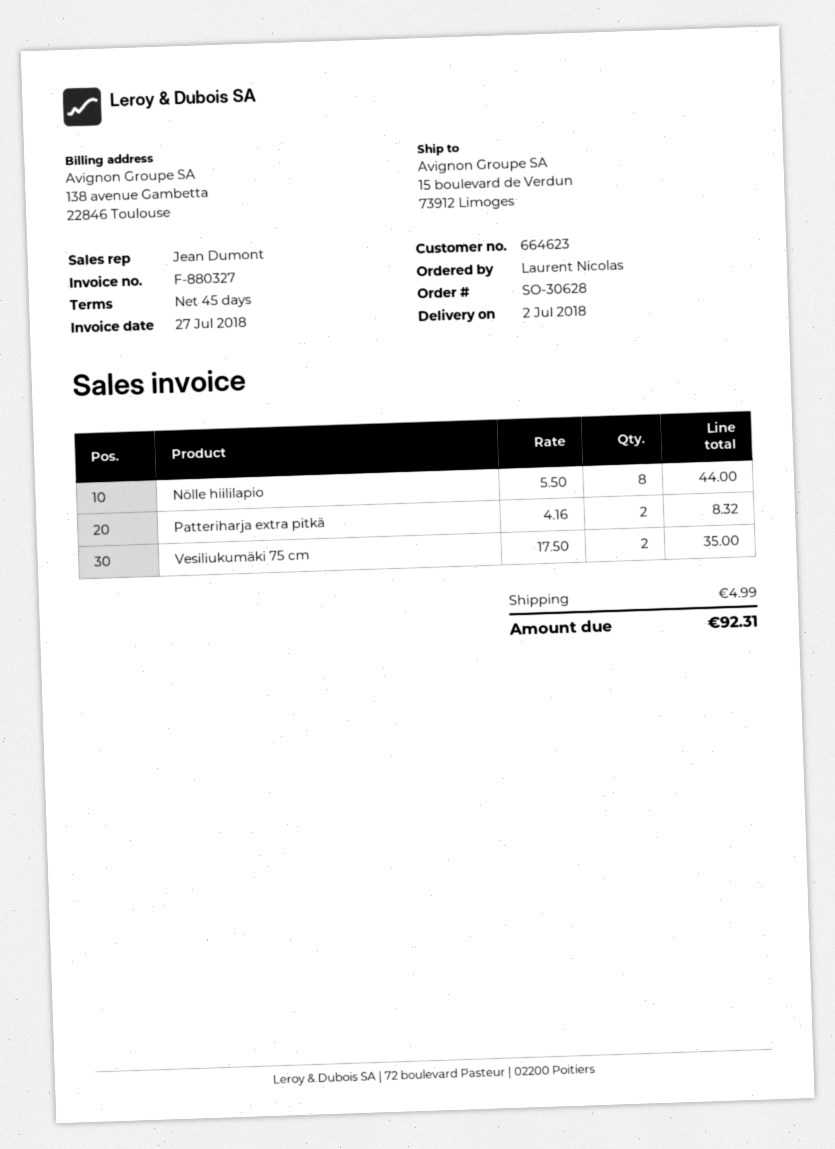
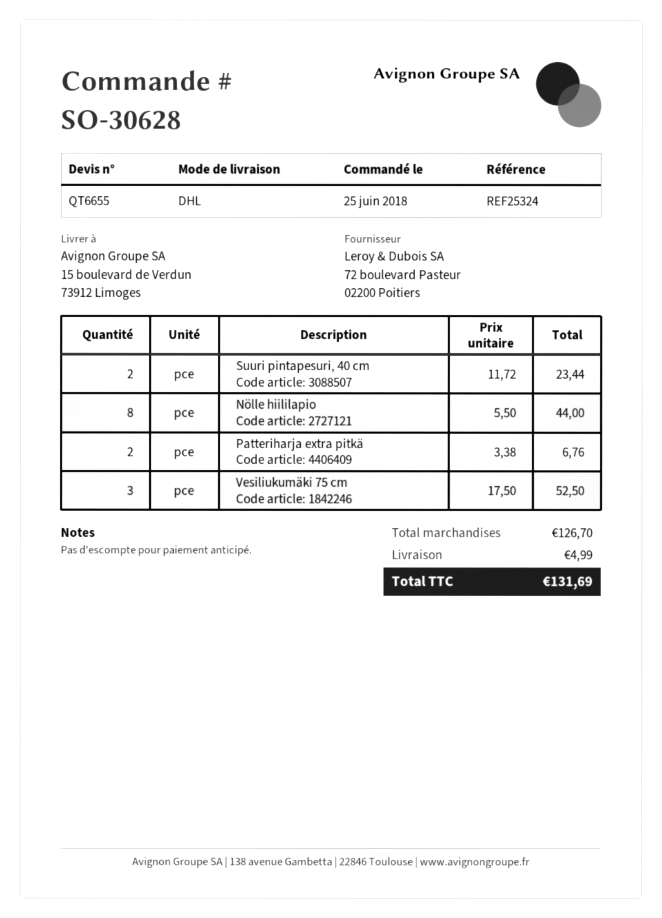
Patteriharja extra pitkä: 2 x 4.16 = 8.32 -> 2 x 3.38 = 6.76
Vesiliukumäki 75 cm: 2 x 17.50 = 35.00 -> 3 x 17.50 = 52.50
Suuri pintapesuri, 40 cm: none -> 2 x 11.72 = 23.44
total: 92.31 -> 131.69

